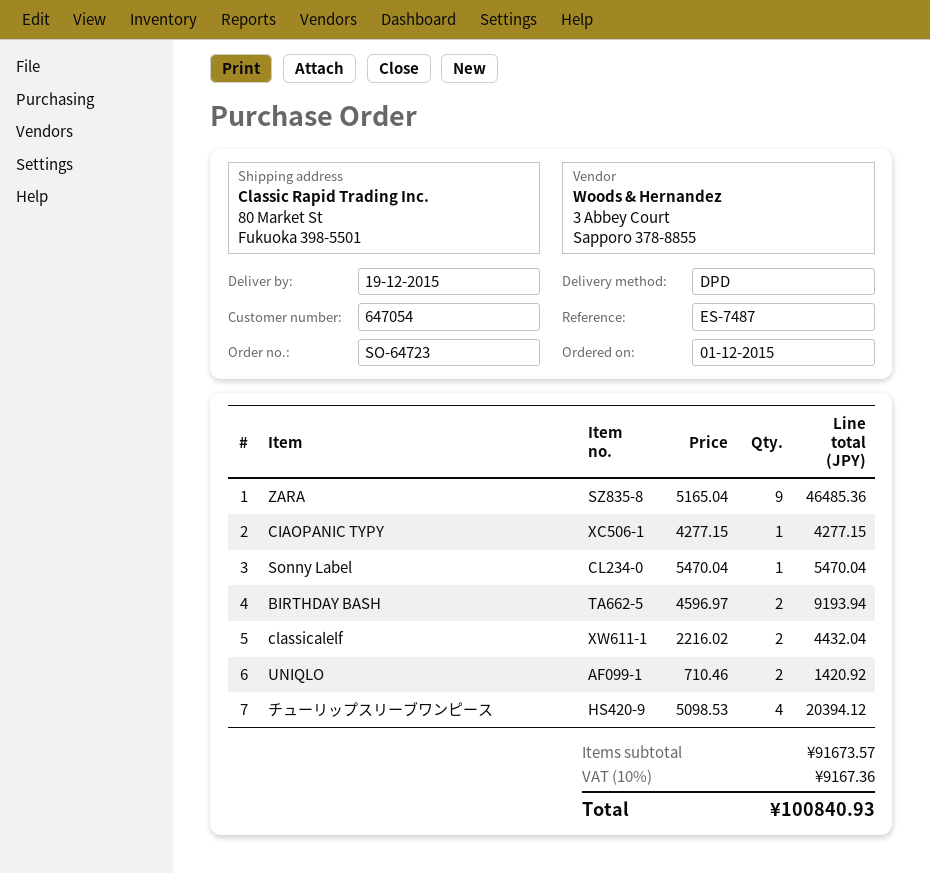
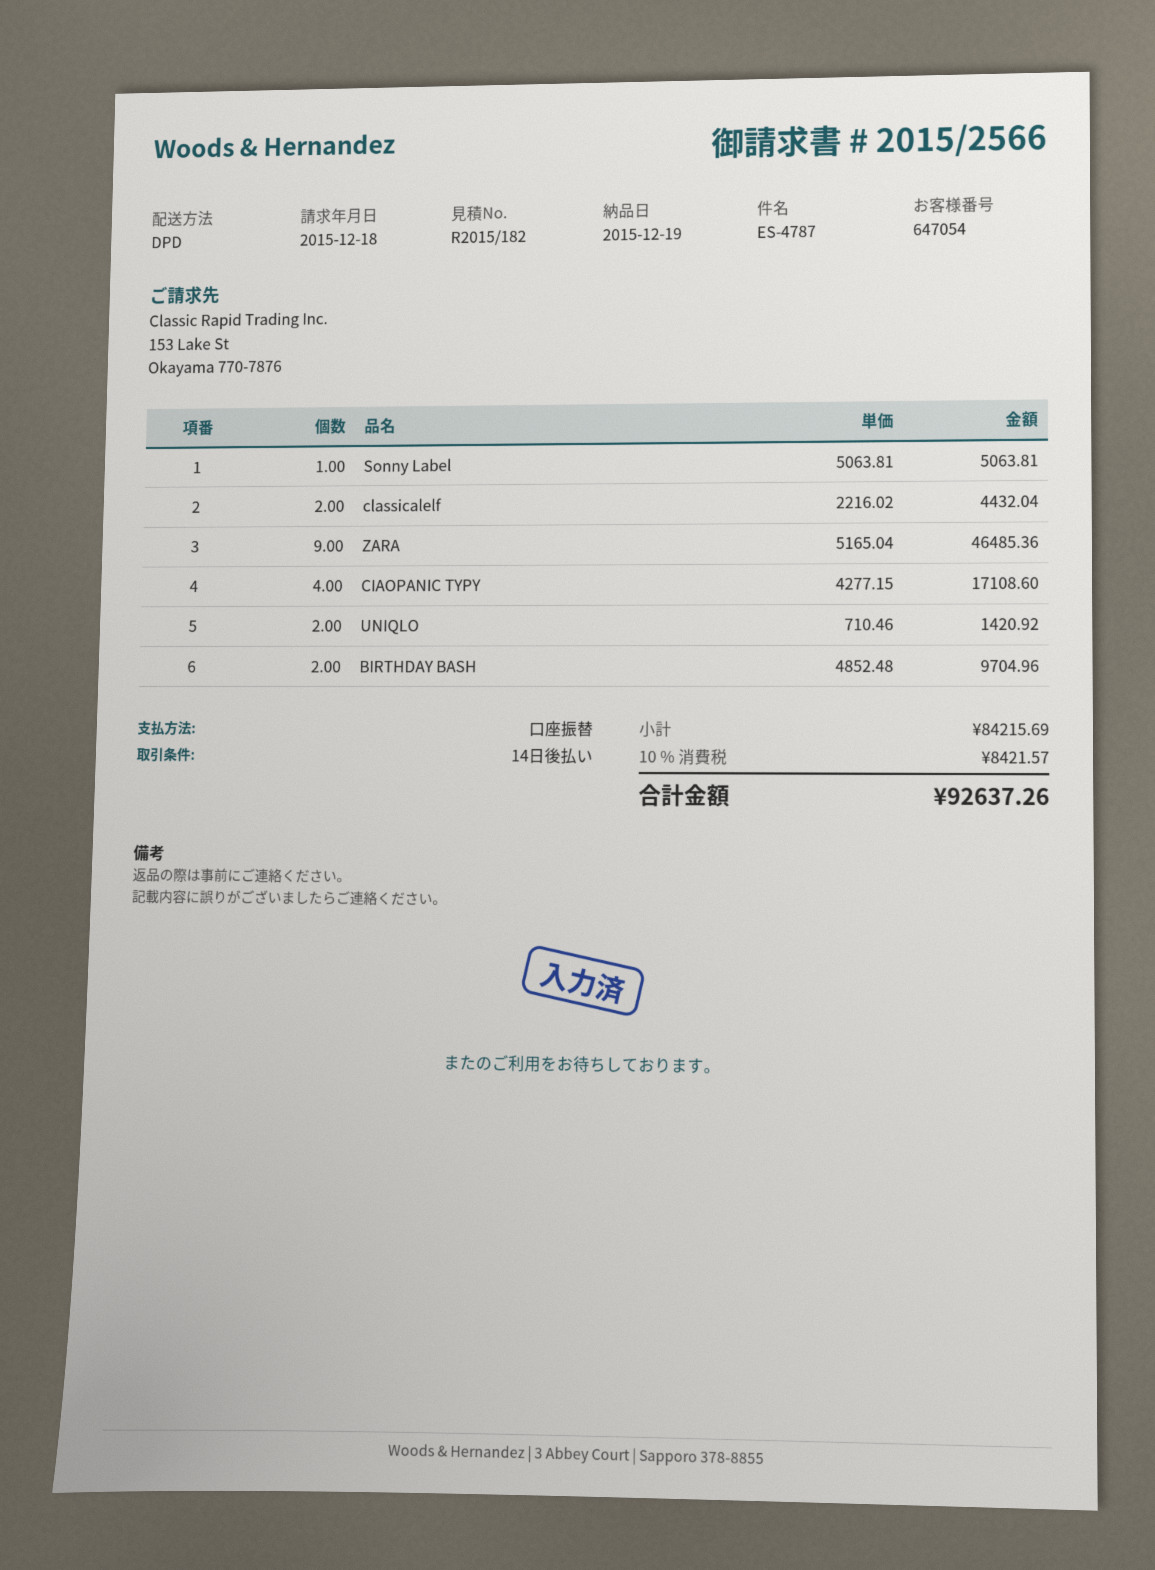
reference: ES-7487 -> ES-4787
CIAOPANIC TYPY: 1 x 4277.15 = 4277.15 -> 4 x 4277.15 = 17108.60
Sonny Label: 1 x 5470.04 = 5470.04 -> 1 x 5063.81 = 5063.81
BIRTHDAY BASH: 2 x 4596.97 = 9193.94 -> 2 x 4852.48 = 9704.96
チューリップスリーブワンピース: 4 x 5098.53 = 20394.12 -> none
subtotal: 91673.57 -> 84215.69
tax: 10% = 9167.36 -> 10% = 8421.57
total: 100840.93 -> 92637.26

